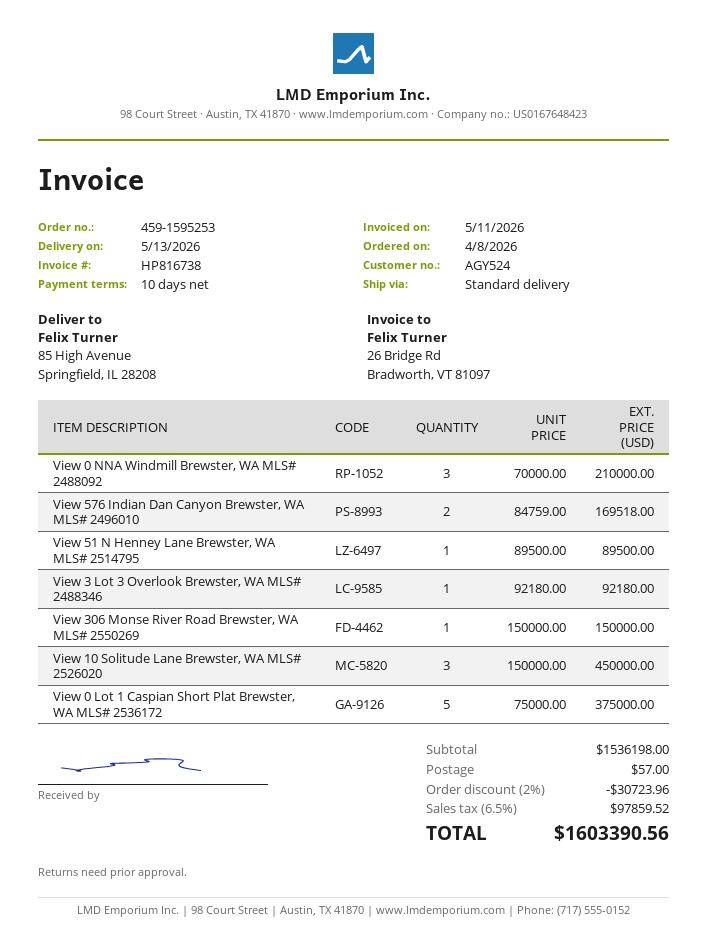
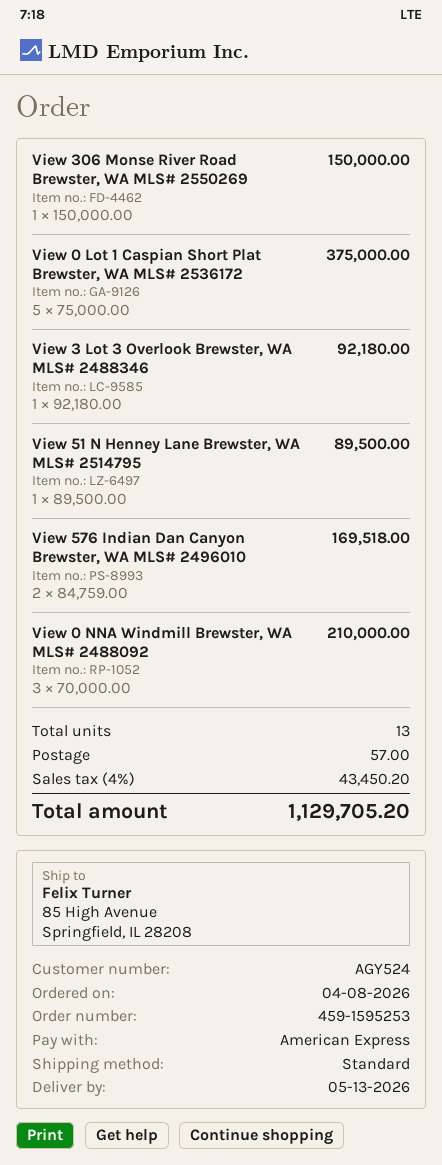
View 10 Solitude Lane Brewster, WA MLS# 2526020: 3 x 150000.00 = 450000.00 -> none
discount: 2% = 30723.96 -> none
tax: 6.5% = 97859.52 -> 4% = 43450.20
total: 1603390.56 -> 1129705.20

